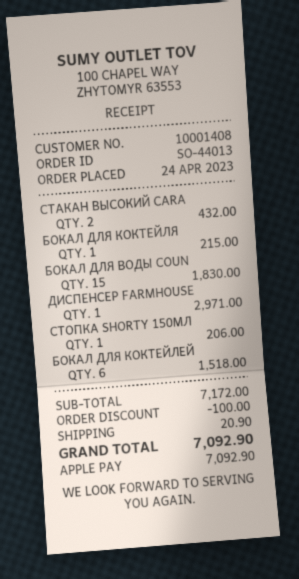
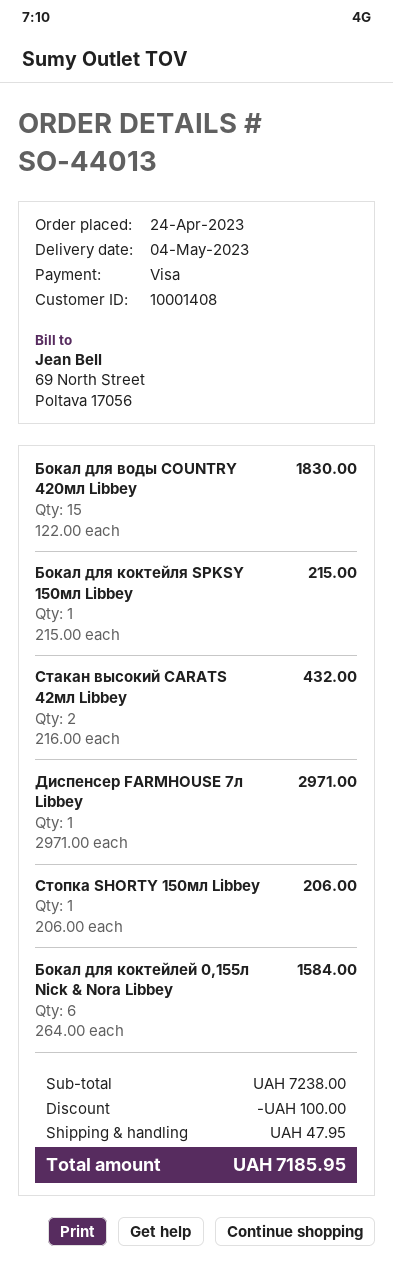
payment method: Apple Pay -> Visa
БОКАЛ ДЛЯ КОКТЕЙЛЕЙ: 6 for 1518.00 -> 6 for 1584.00
subtotal: 7172.00 -> 7238.00
shipping: 20.90 -> 47.95
total: 7092.90 -> 7185.95

